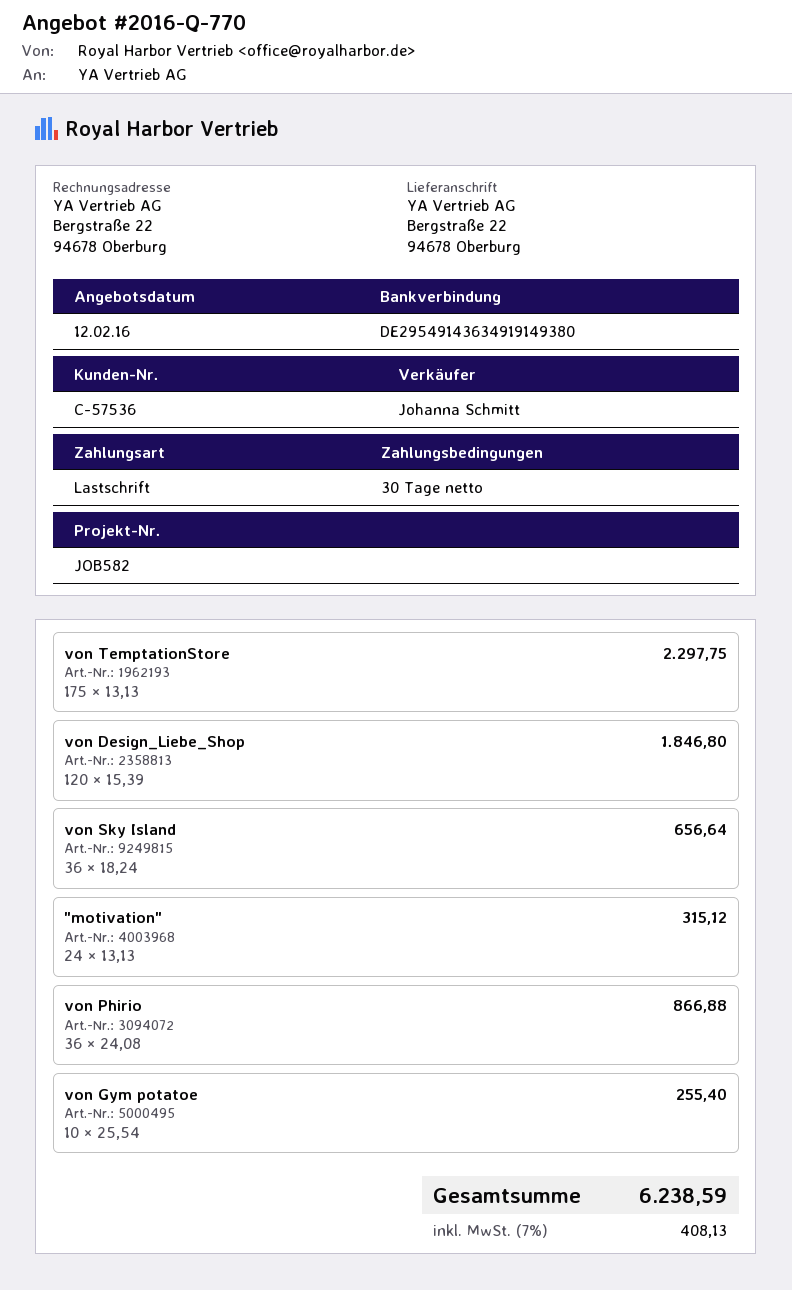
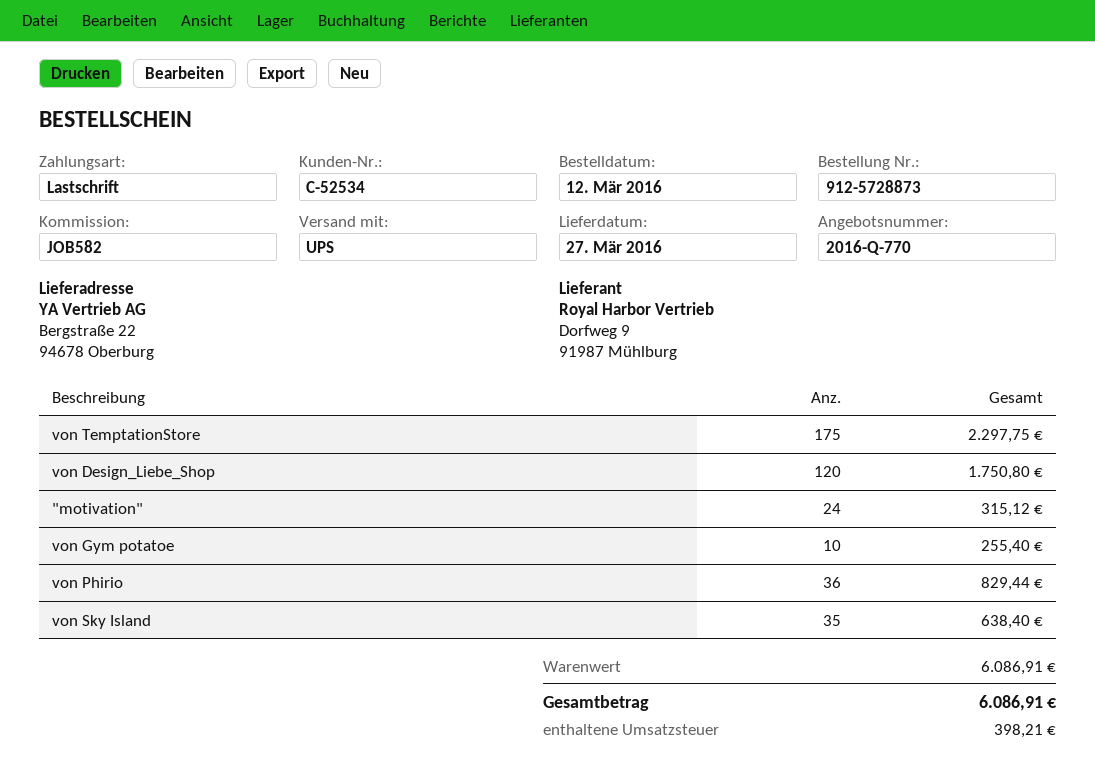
customer number: C-57536 -> C-52534
von Design_Liebe_Shop: 120 for 1846.80 -> 120 for 1750.80
von Sky Island: 36 for 656.64 -> 35 for 638.40
von Phirio: 36 for 866.88 -> 36 for 829.44
tax: 408.13 -> 398.21
total: 6238.59 -> 6086.91

